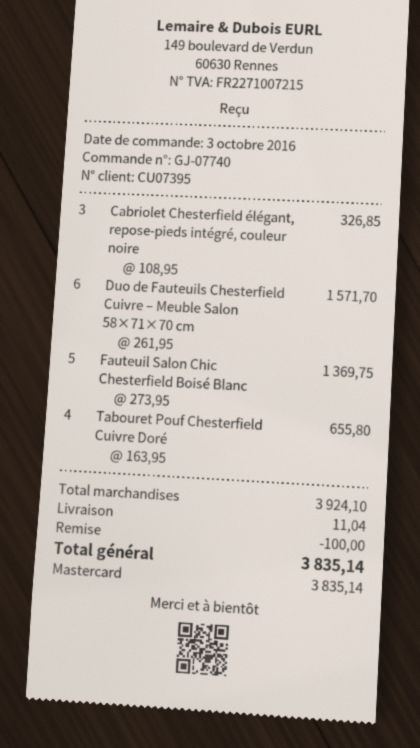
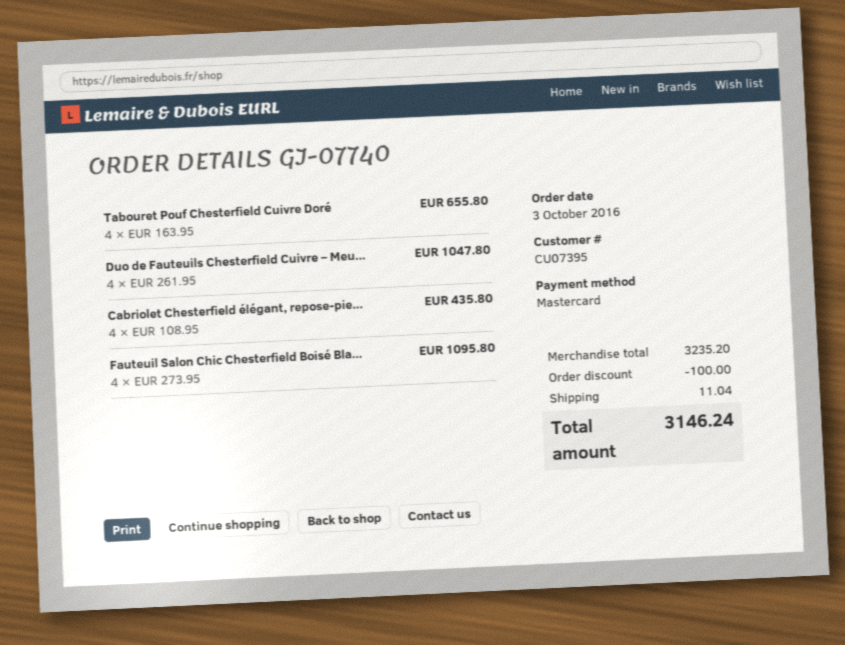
Cabriolet Chesterfield élégant, repose-pieds intégré, couleur noire: 3 x 108.95 = 326.85 -> 4 x 108.95 = 435.80
Duo de Fauteuils Chesterfield Cuivre – Meuble Salon 58×71×70 cm: 6 x 261.95 = 1571.70 -> 4 x 261.95 = 1047.80
Fauteuil Salon Chic Chesterfield Boisé Blanc: 5 x 273.95 = 1369.75 -> 4 x 273.95 = 1095.80
subtotal: 3924.10 -> 3235.20
total: 3835.14 -> 3146.24

